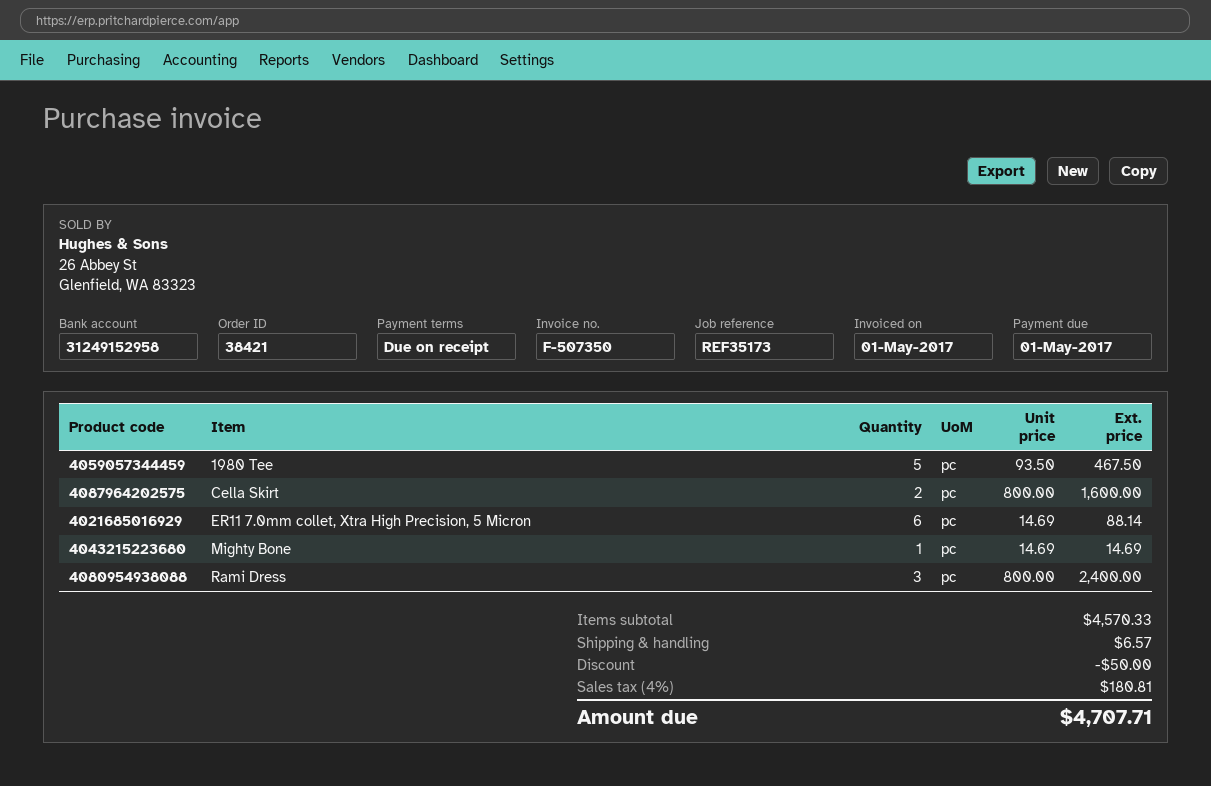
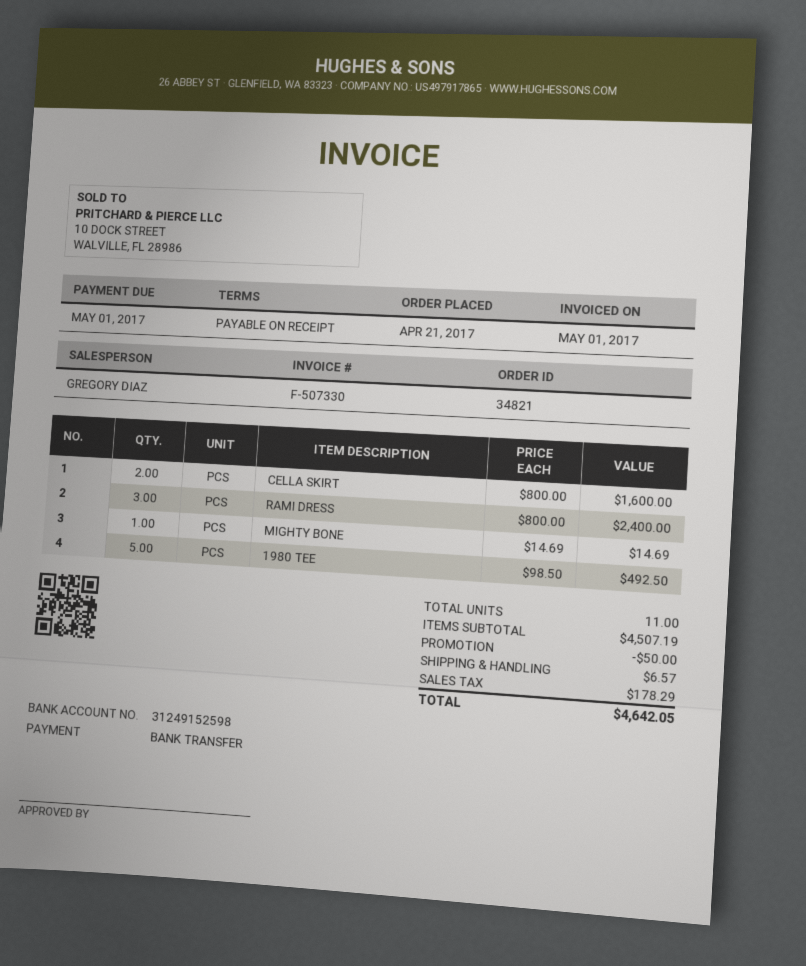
order number: 38421 -> 34821
invoice number: F-507350 -> F-507330
bank account: 31249152958 -> 31249152598
1980 Tee: 5 x 93.50 = 467.50 -> 5 x 98.50 = 492.50
ER11 7.0mm collet, Xtra High Precision, 5 Micron: 6 x 14.69 = 88.14 -> none
subtotal: 4570.33 -> 4507.19
tax: 180.81 -> 178.29
total: 4707.71 -> 4642.05

